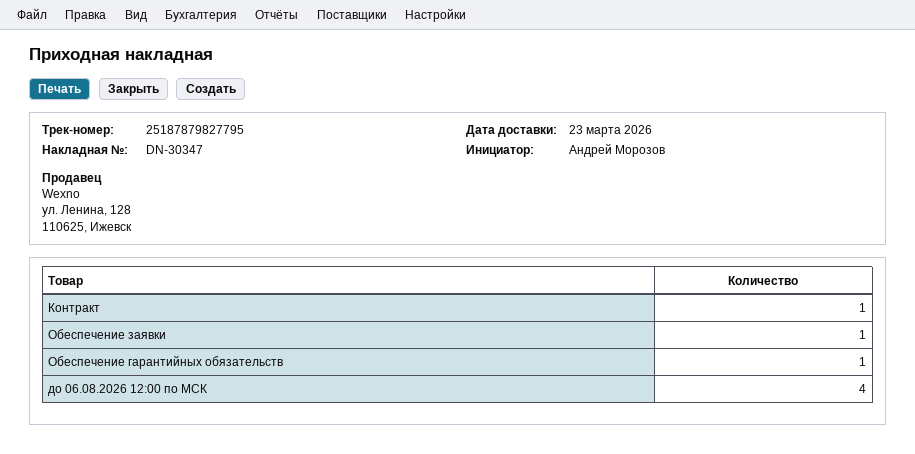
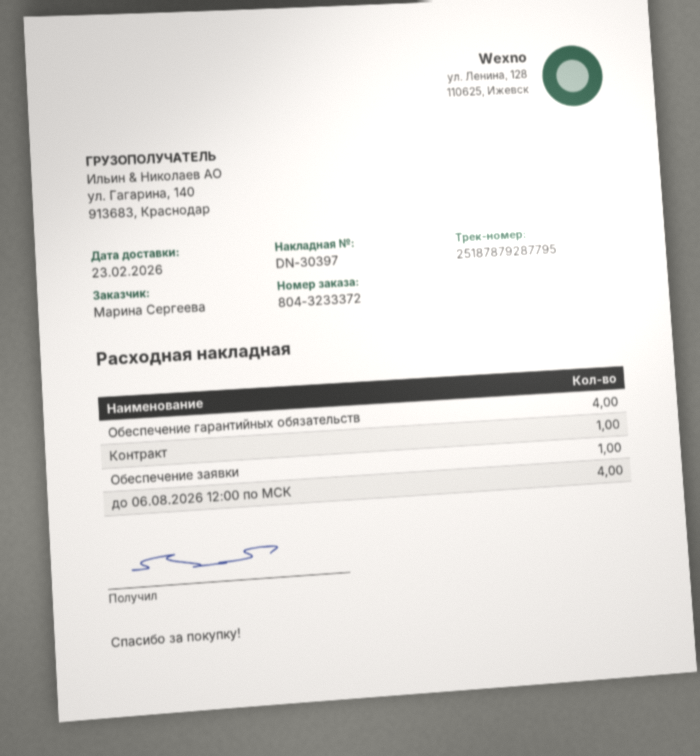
delivery note number: DN-30347 -> DN-30397
delivery date: 2026-03-23 -> 2026-02-23
ordered by: Андрей Морозов -> Марина Сергеева
tracking number: 25187879827795 -> 25187879287795
Обеспечение гарантийных обязательств: 1 -> 4

